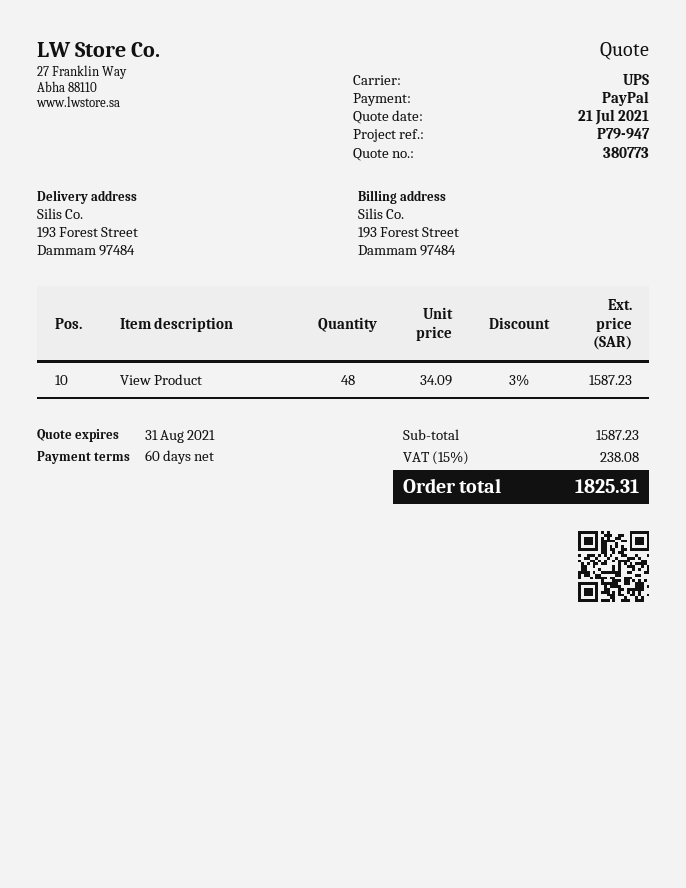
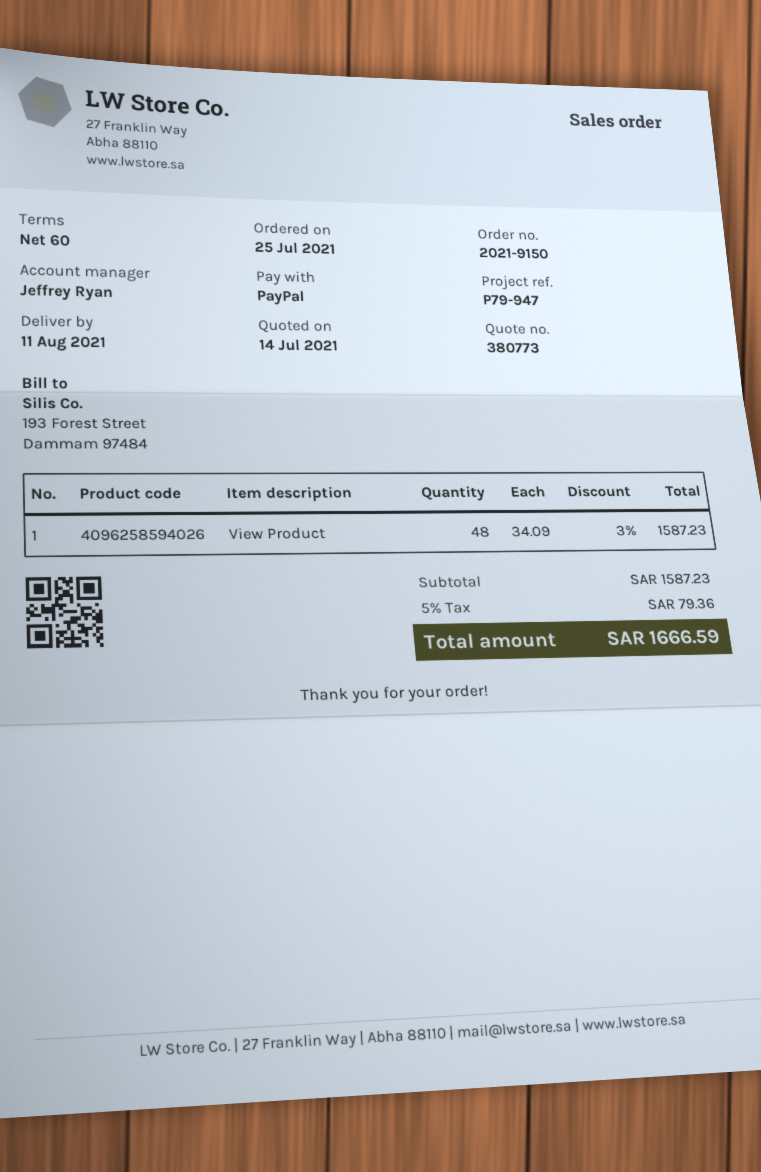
quote date: 2021-07-21 -> 2021-07-14
tax: 15% = 238.08 -> 5% = 79.36
total: 1825.31 -> 1666.59

